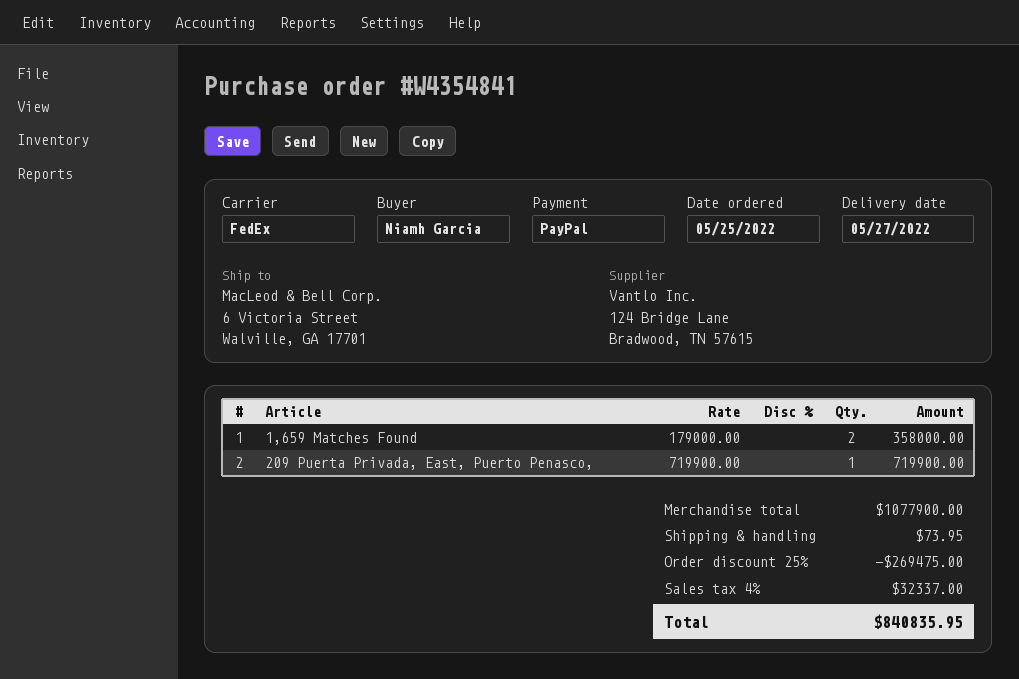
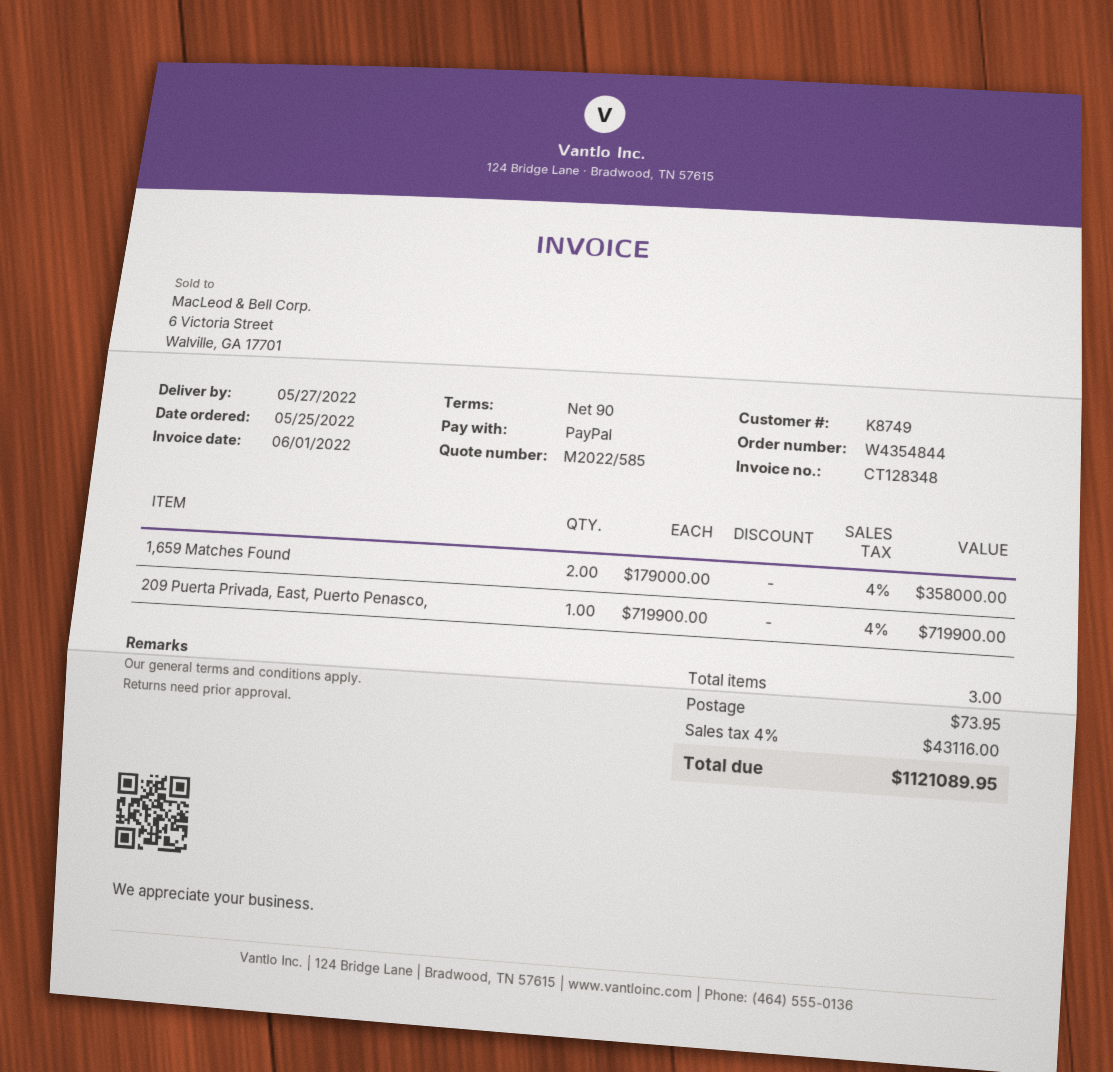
order number: W4354841 -> W4354844
discount: 25% = 269475.00 -> none
tax: 4% = 32337.00 -> 4% = 43116.00
total: 840835.95 -> 1121089.95

